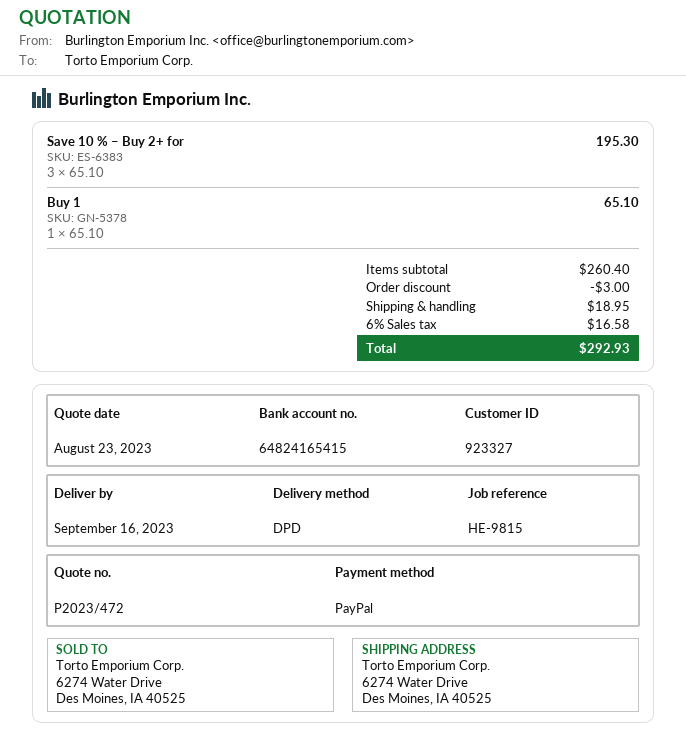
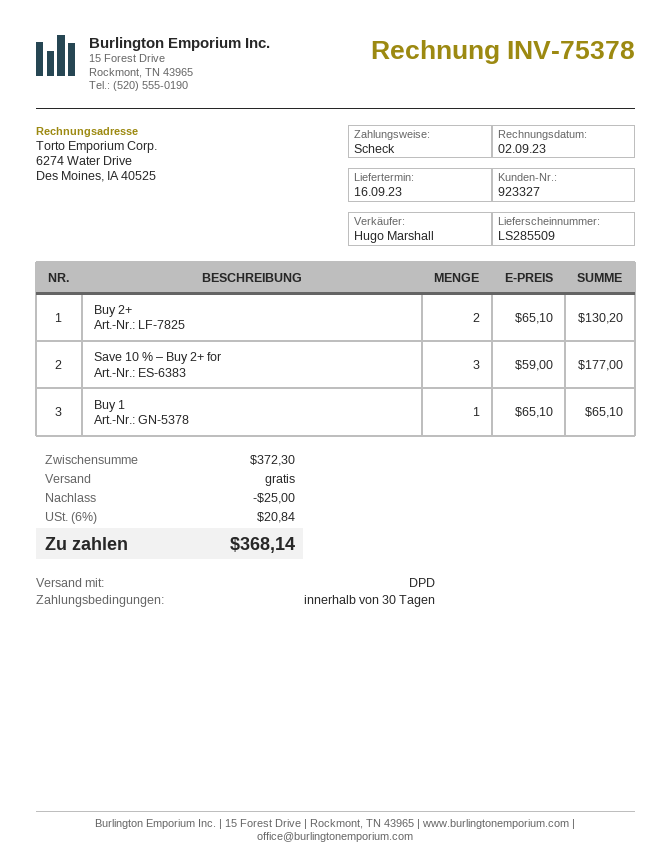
payment method: PayPal -> cheque
Save 10 % – Buy 2+ for: 3 x 65.10 = 195.30 -> 3 x 59.00 = 177.00
Buy 2+: none -> 2 x 65.10 = 130.20
subtotal: 260.40 -> 372.30
discount: 3.00 -> 25.00
shipping: 18.95 -> 0.00
tax: 6% = 16.58 -> 6% = 20.84
total: 292.93 -> 368.14

